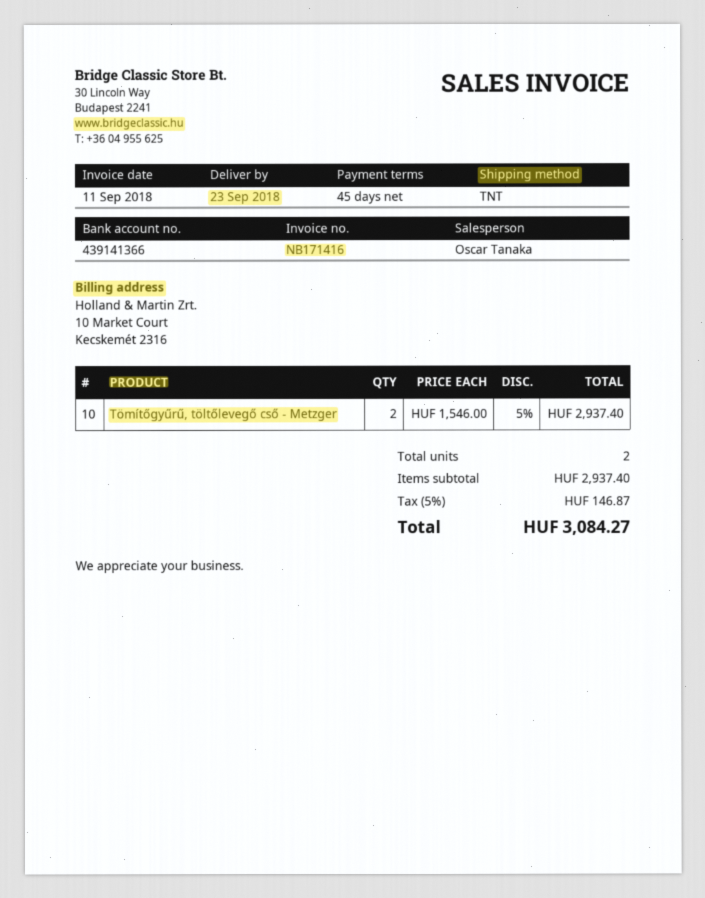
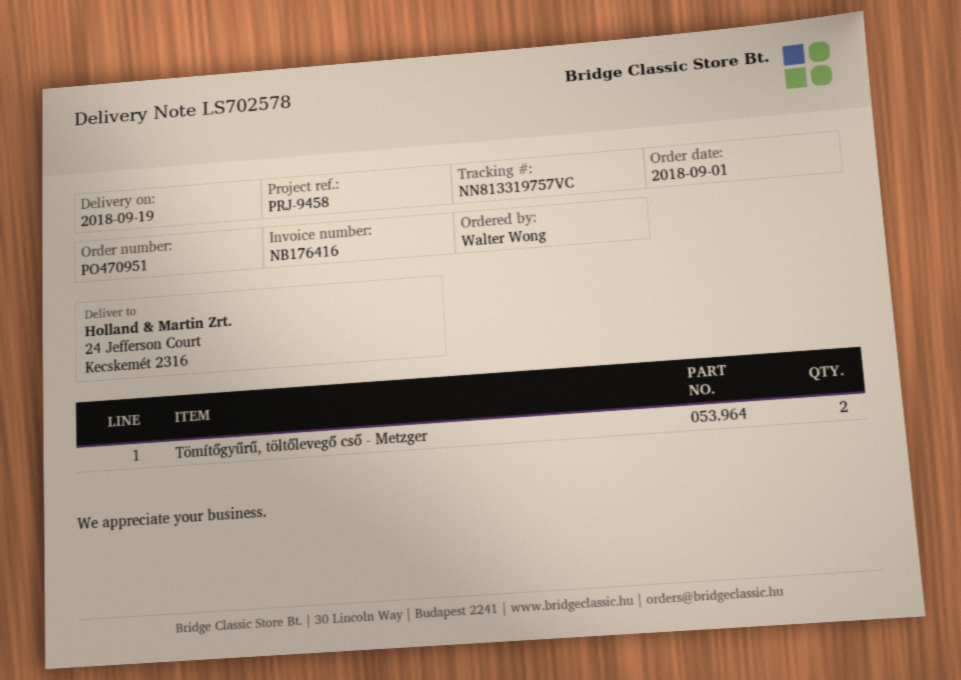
delivery date: 2018-09-23 -> 2018-09-19
invoice number: NB171416 -> NB176416

